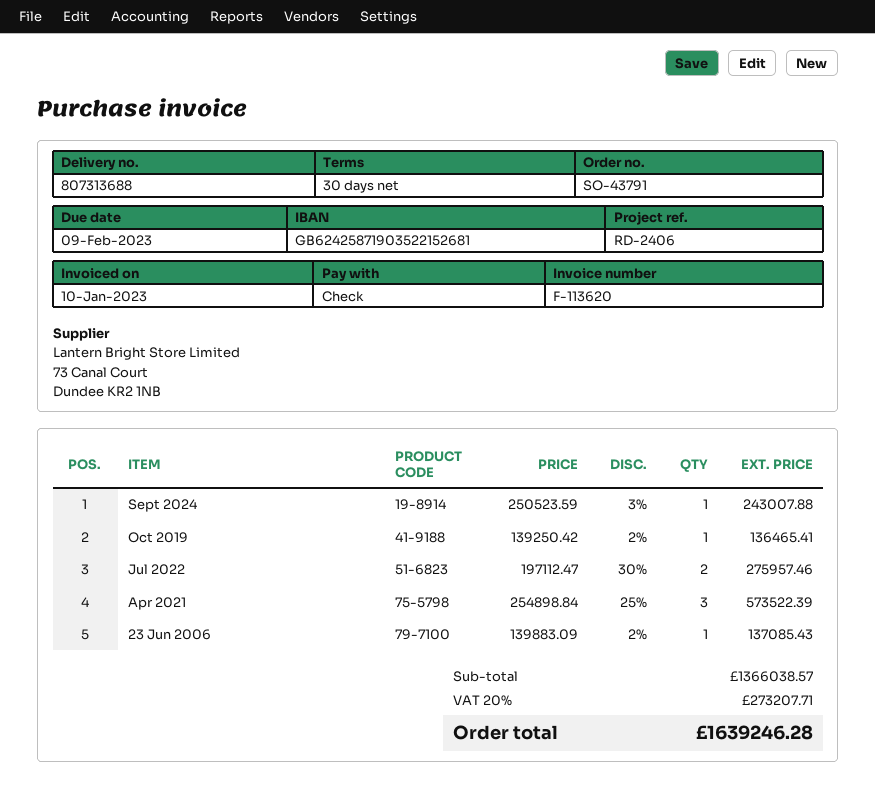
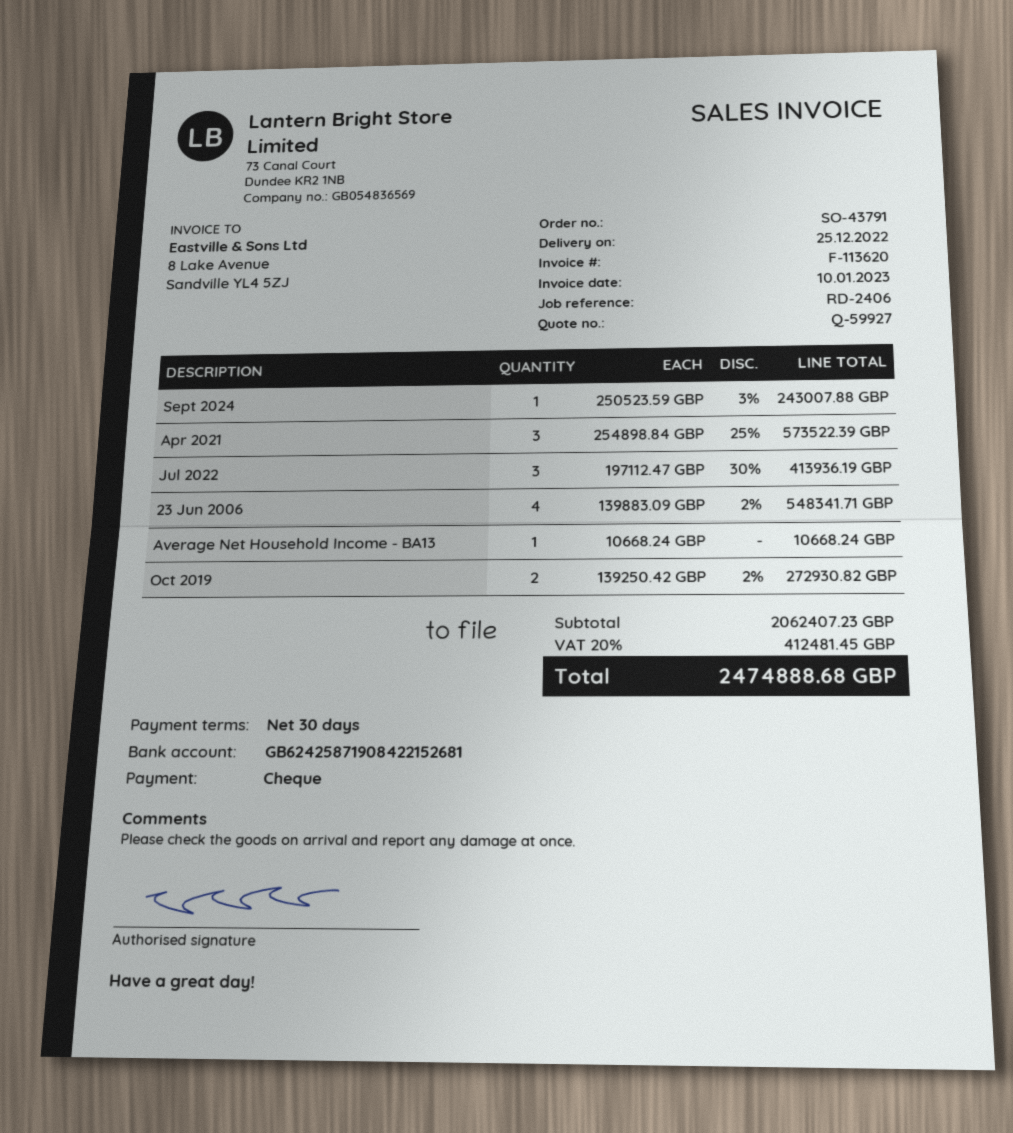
bank account: GB62425871903522152681 -> GB62425871908422152681
Oct 2019: 1 x 139250.42 - 2% = 136465.41 -> 2 x 139250.42 - 2% = 272930.82
Jul 2022: 2 x 197112.47 - 30% = 275957.46 -> 3 x 197112.47 - 30% = 413936.19
23 Jun 2006: 1 x 139883.09 - 2% = 137085.43 -> 4 x 139883.09 - 2% = 548341.71
Average Net Household Income - BA13: none -> 1 x 10668.24 = 10668.24
subtotal: 1366038.57 -> 2062407.23
tax: 20% = 273207.71 -> 20% = 412481.45
total: 1639246.28 -> 2474888.68

